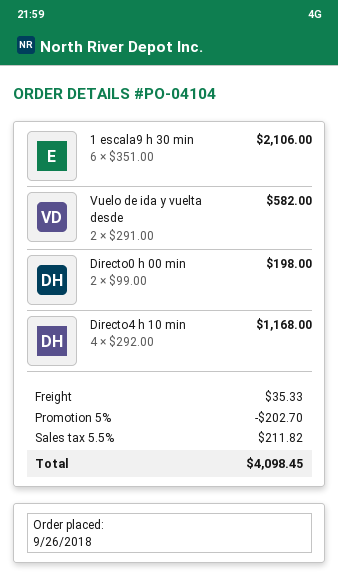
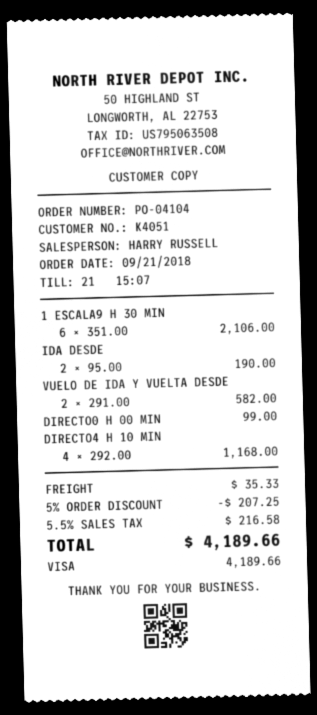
order date: 2018-09-26 -> 2018-09-21
Directo0 h 00 min: 2 x 99.00 = 198.00 -> 1 x 99.00 = 99.00
IDA DESDE: none -> 2 x 95.00 = 190.00
discount: 5% = 202.70 -> 5% = 207.25
tax: 5.5% = 211.82 -> 5.5% = 216.58
total: 4098.45 -> 4189.66

